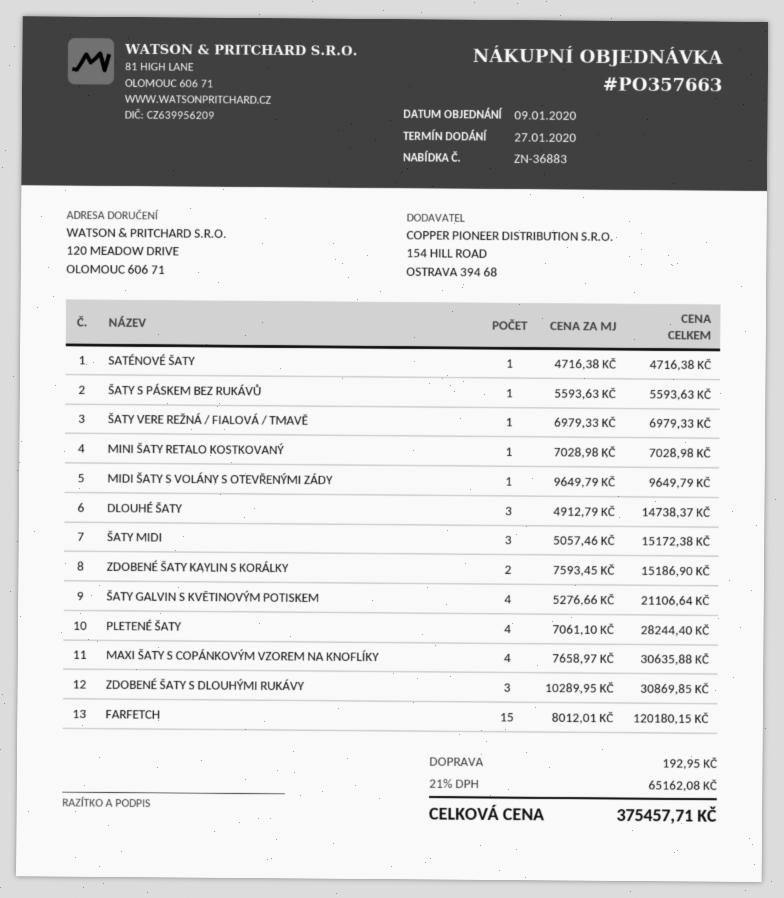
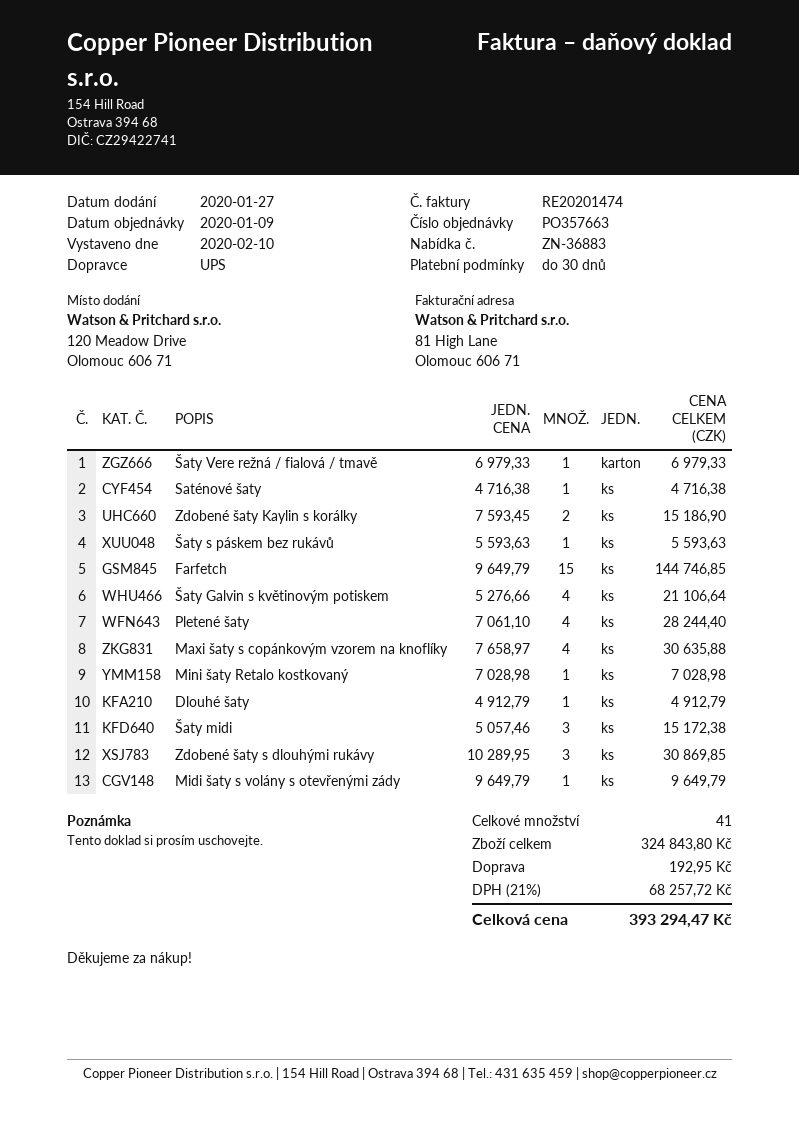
DLOUHÉ ŠATY: 3 x 4912.79 = 14738.37 -> 1 x 4912.79 = 4912.79
FARFETCH: 15 x 8012.01 = 120180.15 -> 15 x 9649.79 = 144746.85
tax: 21% = 65162.08 -> 21% = 68257.72
total: 375457.71 -> 393294.47

